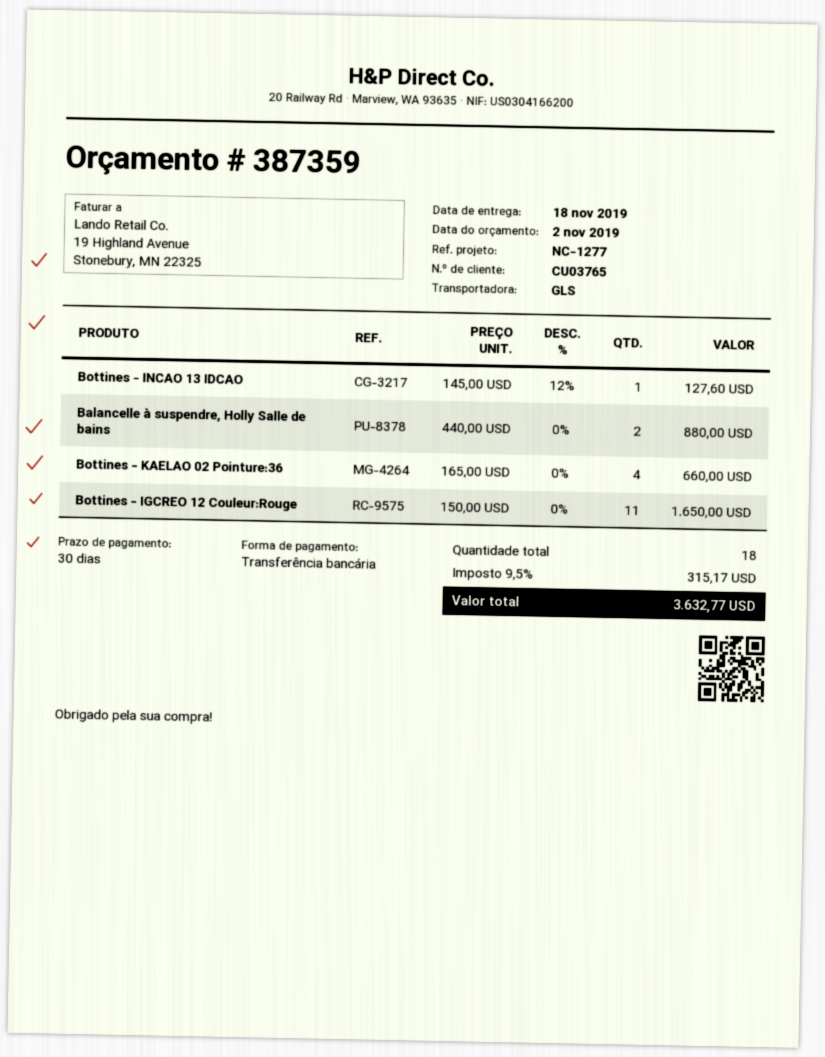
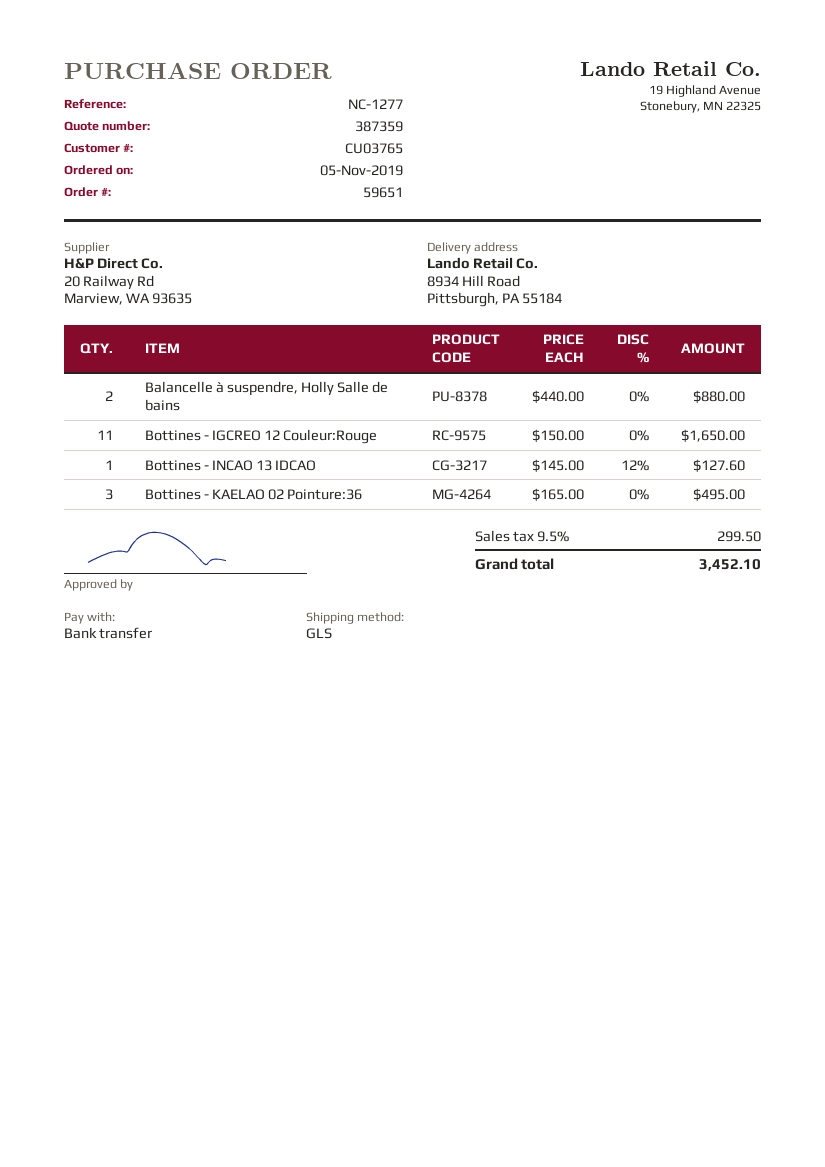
Bottines - KAELAO 02 Pointure:36: 4 x 165.00 = 660.00 -> 3 x 165.00 = 495.00
tax: 9.5% = 315.17 -> 9.5% = 299.50
total: 3632.77 -> 3452.10

